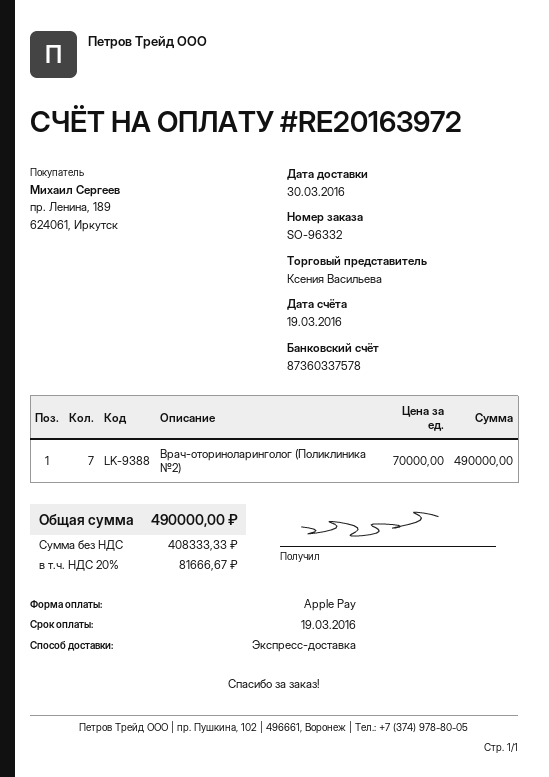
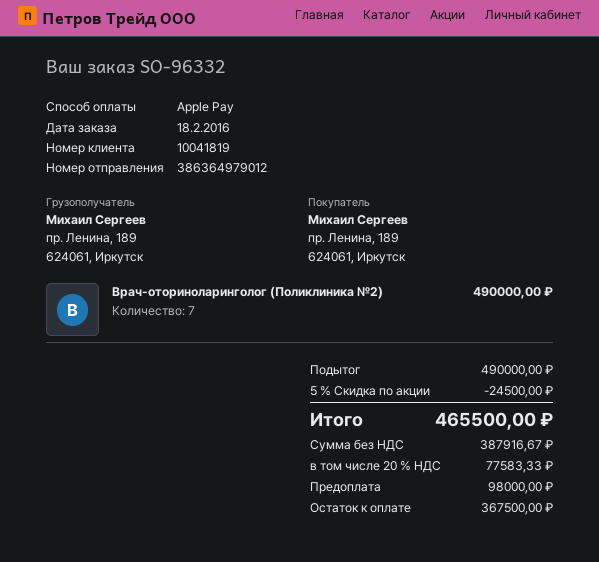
discount: none -> 5% = 24500.00
net: 408333.33 -> 387916.67
tax: 20% = 81666.67 -> 20% = 77583.33
total: 490000.00 -> 465500.00

